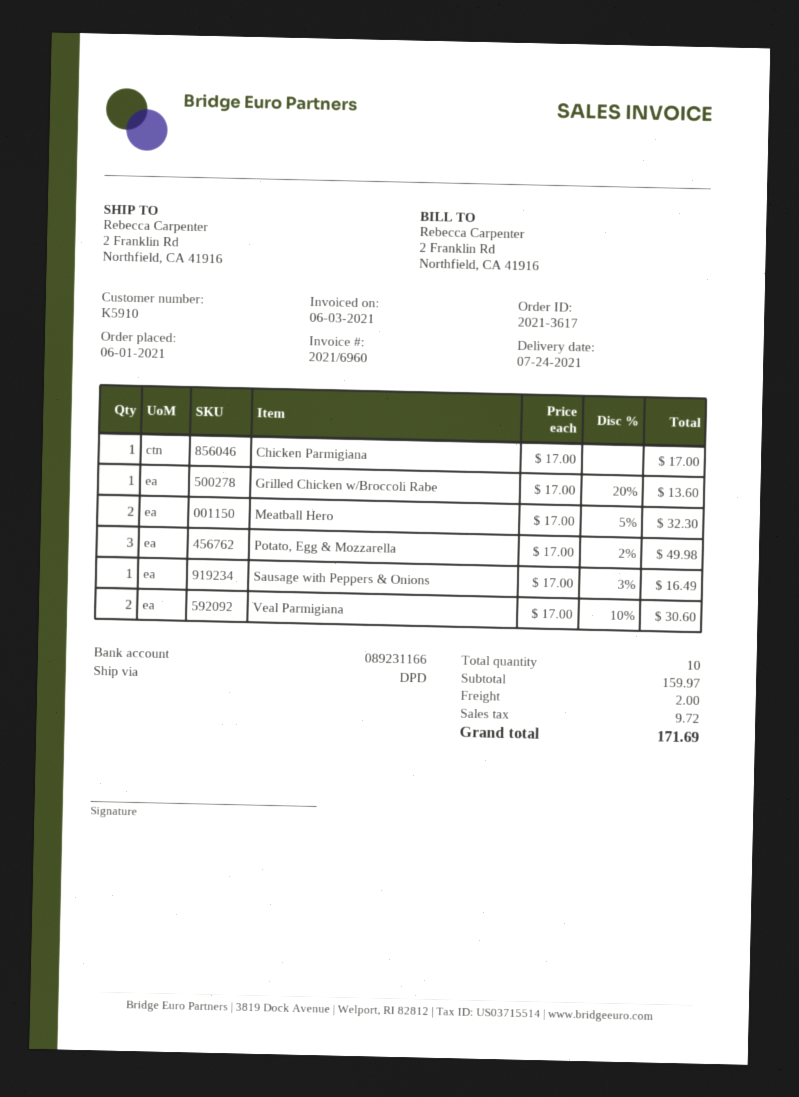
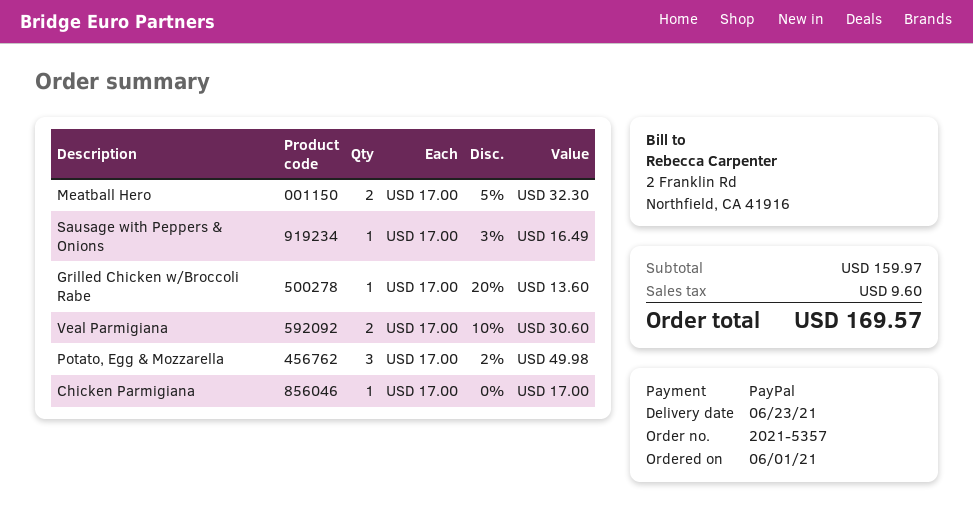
order number: 2021-3617 -> 2021-5357
delivery date: 2021-07-24 -> 2021-06-23
shipping: 2.00 -> none
tax: 9.72 -> 9.60
total: 171.69 -> 169.57

